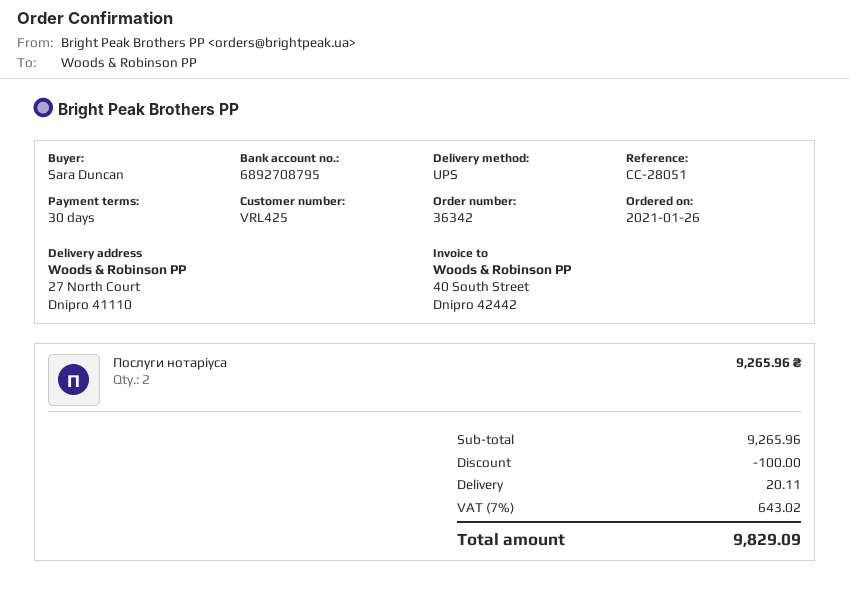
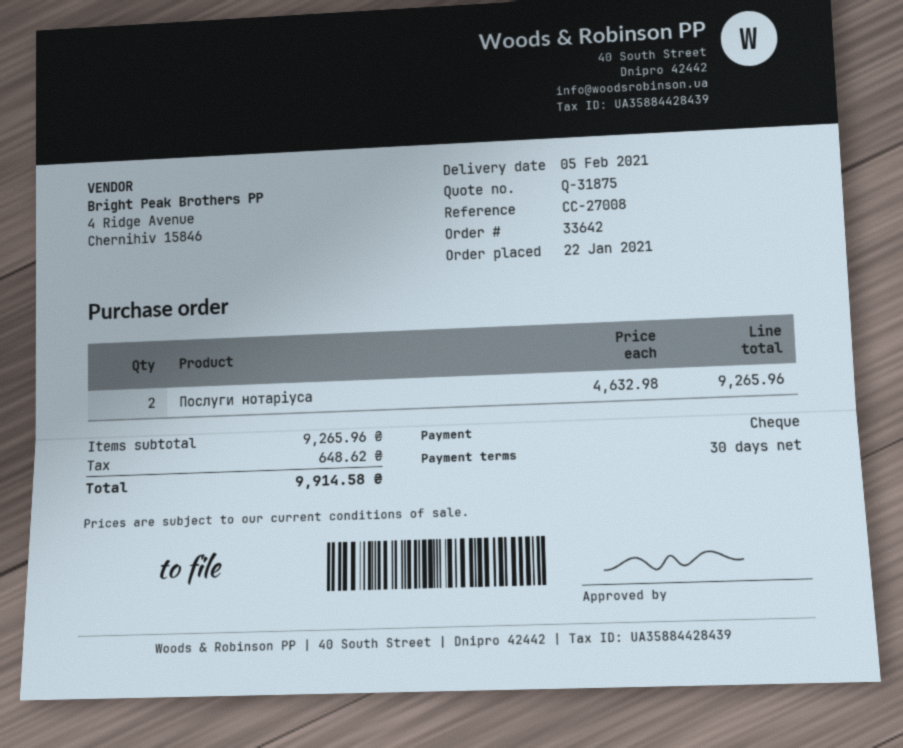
order number: 36342 -> 33642
order date: 2021-01-26 -> 2021-01-22
reference: CC-28051 -> CC-27008
discount: 100.00 -> none
shipping: 20.11 -> none
tax: 643.02 -> 648.62
total: 9829.09 -> 9914.58

